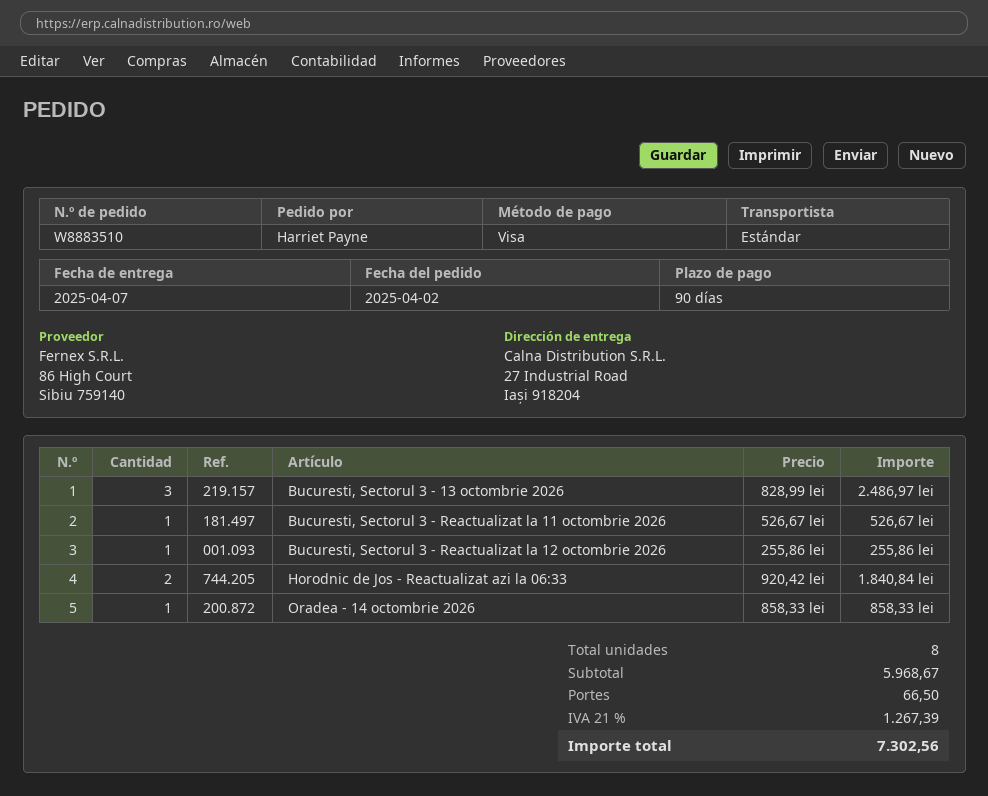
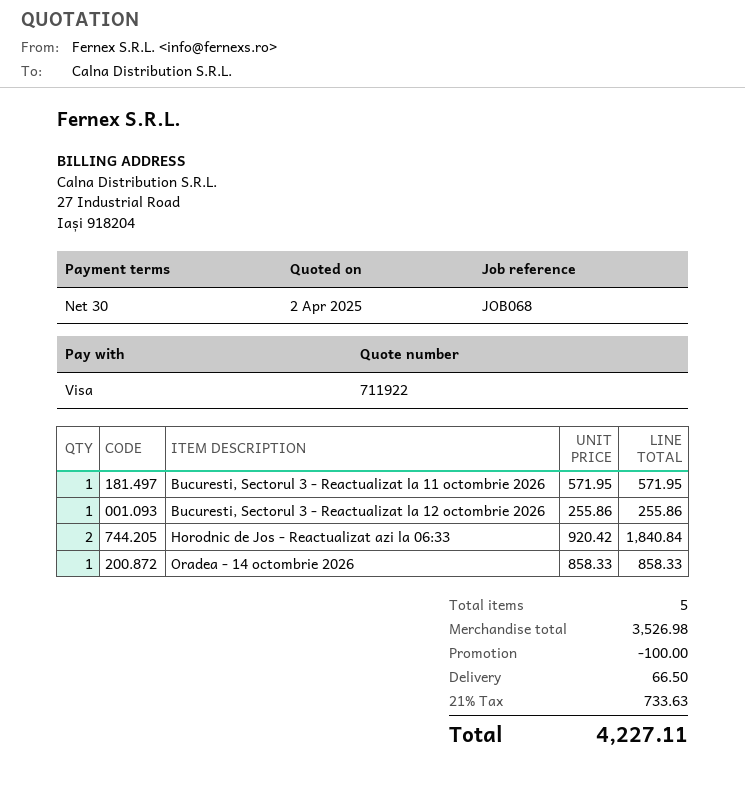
payment terms: 90 days -> 30 days
Bucuresti, Sectorul 3 - 13 octombrie 2026: 3 x 828.99 = 2486.97 -> none
Bucuresti, Sectorul 3 - Reactualizat la 11 octombrie 2026: 1 x 526.67 = 526.67 -> 1 x 571.95 = 571.95
total quantity: 8 -> 5
subtotal: 5968.67 -> 3526.98
discount: none -> 100.00
tax: 21% = 1267.39 -> 21% = 733.63
total: 7302.56 -> 4227.11

